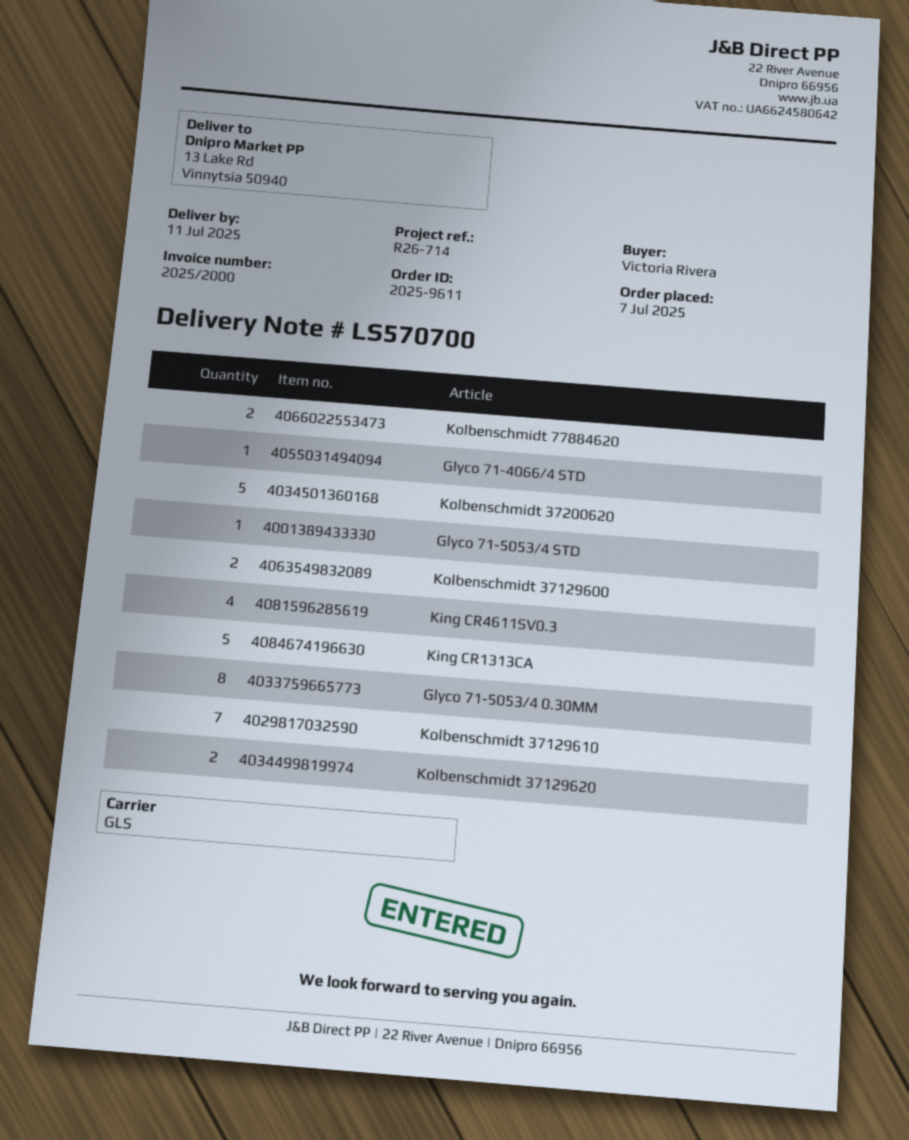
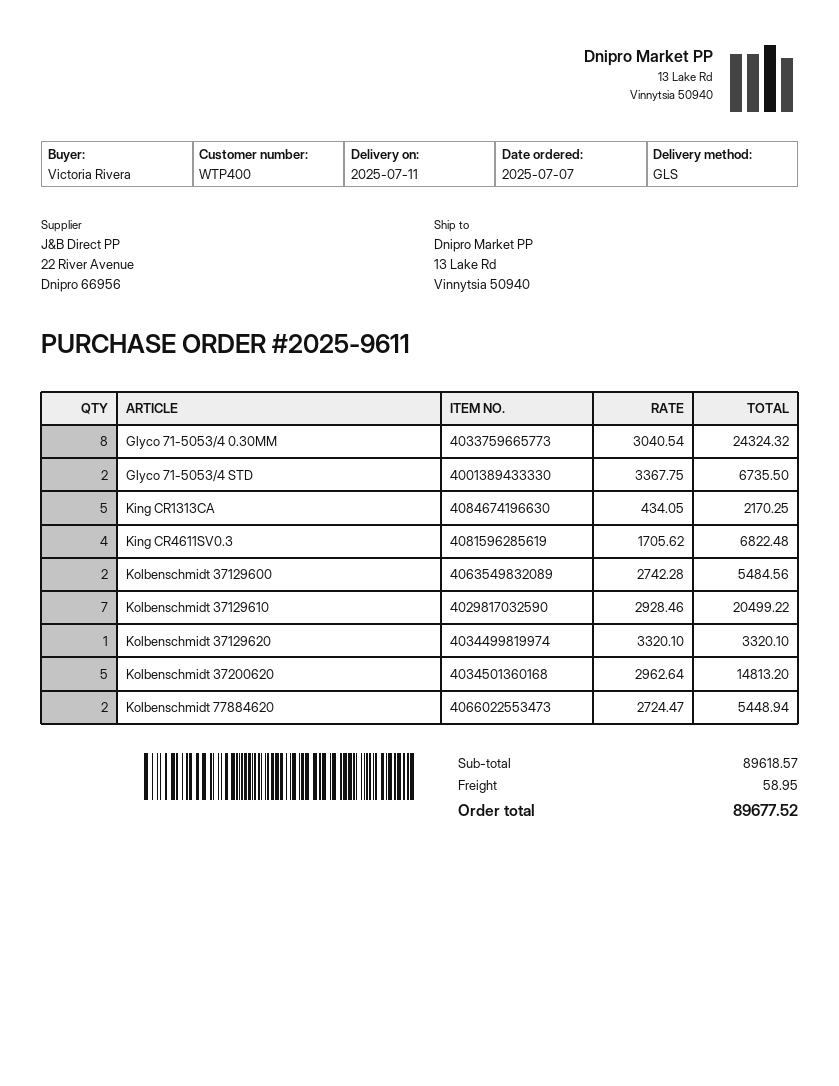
Glyco 71-4066/4 STD: 1 -> none
Glyco 71-5053/4 STD: 1 -> 2
Kolbenschmidt 37129620: 2 -> 1

